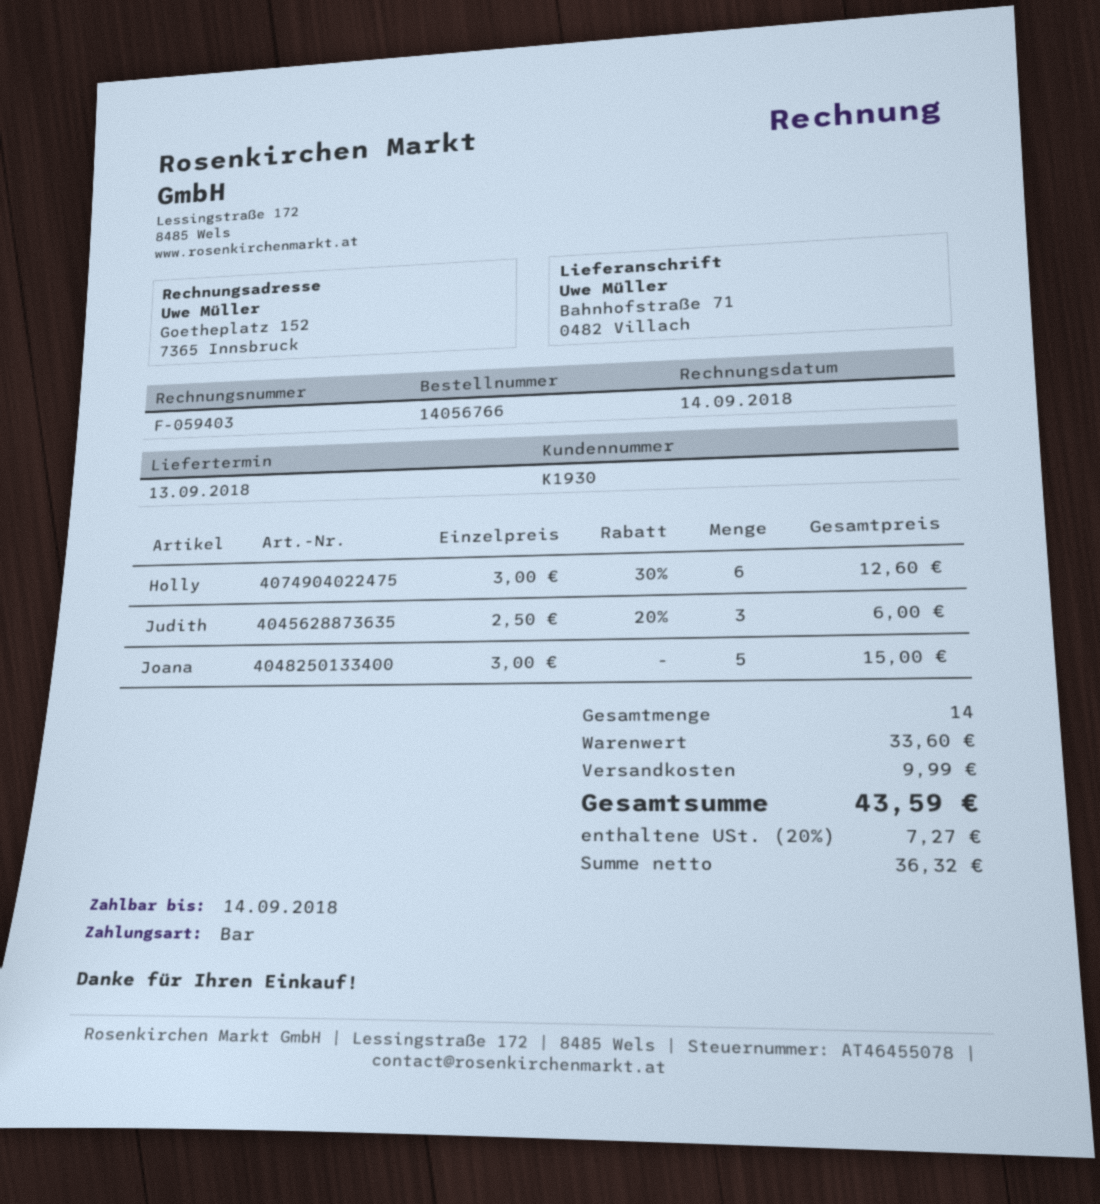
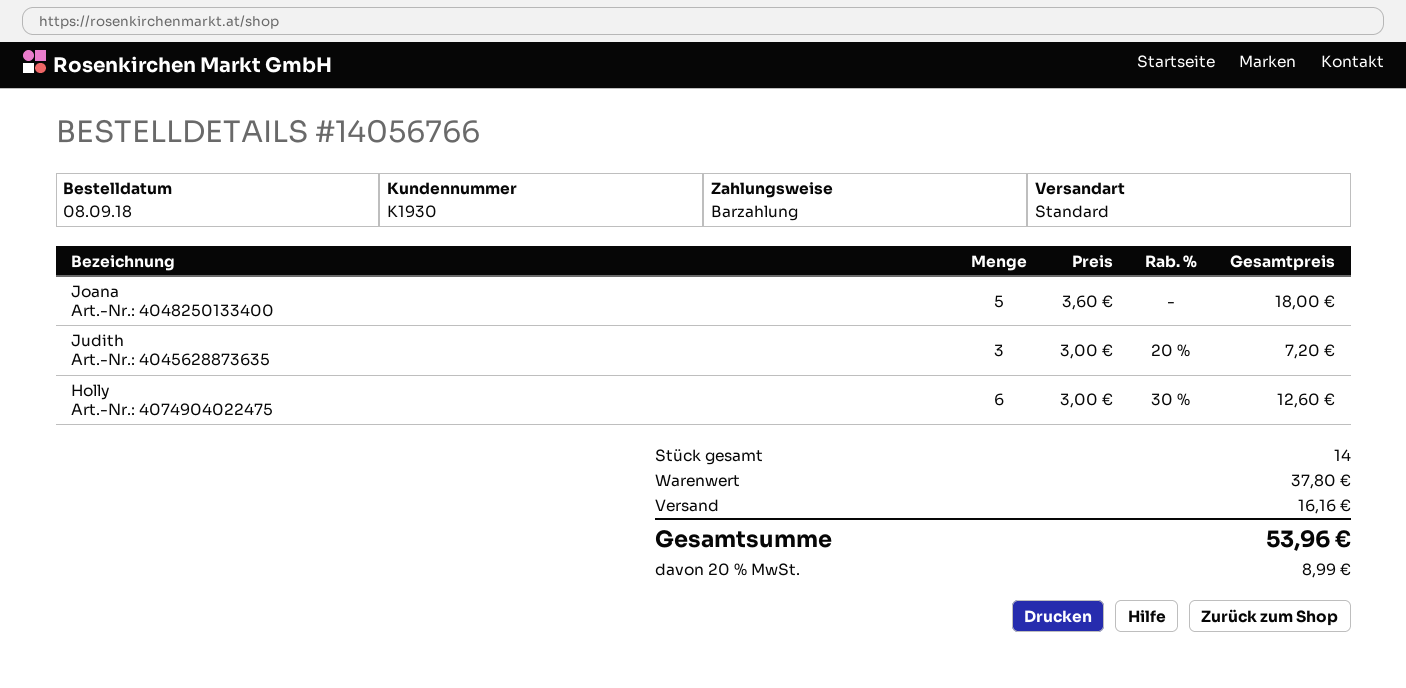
Judith: 3 x 2.50 - 20% = 6.00 -> 3 x 3.00 - 20% = 7.20
Joana: 5 x 3.00 = 15.00 -> 5 x 3.60 = 18.00
subtotal: 33.60 -> 37.80
shipping: 9.99 -> 16.16
tax: 20% = 7.27 -> 20% = 8.99
total: 43.59 -> 53.96

